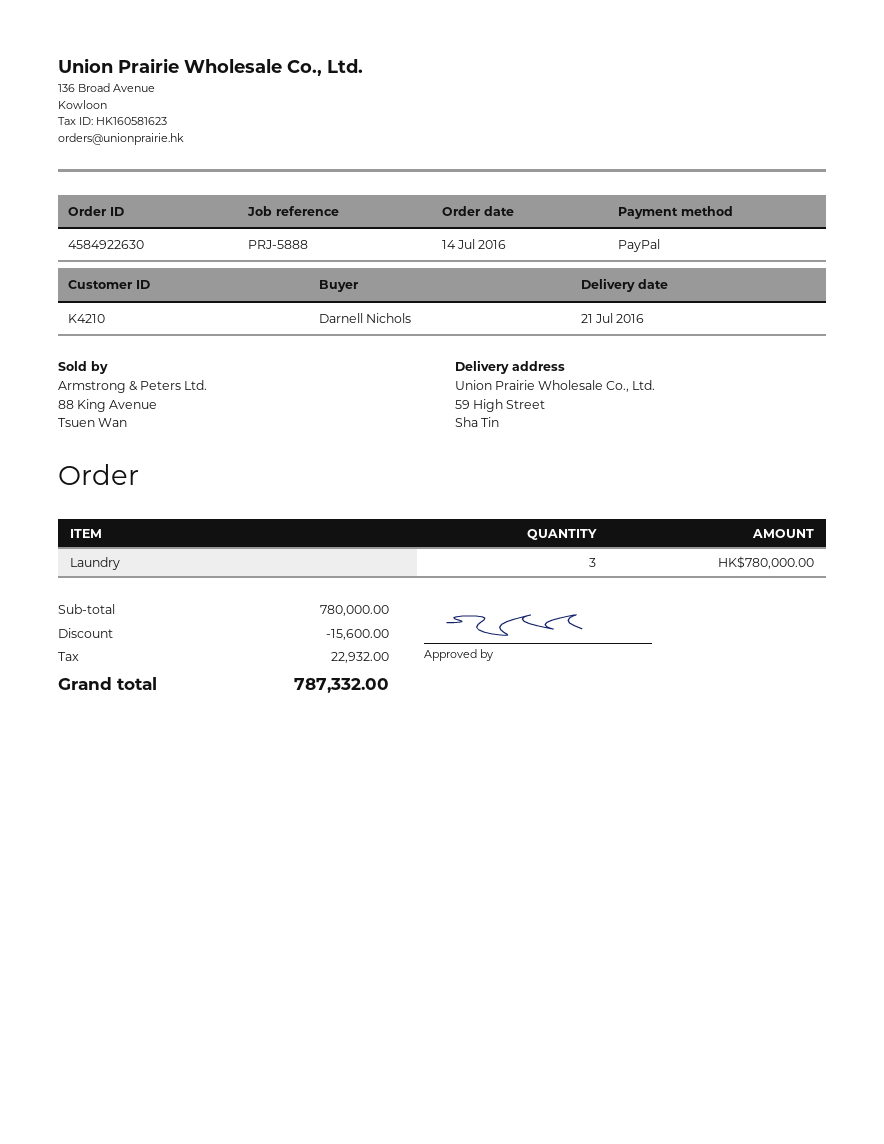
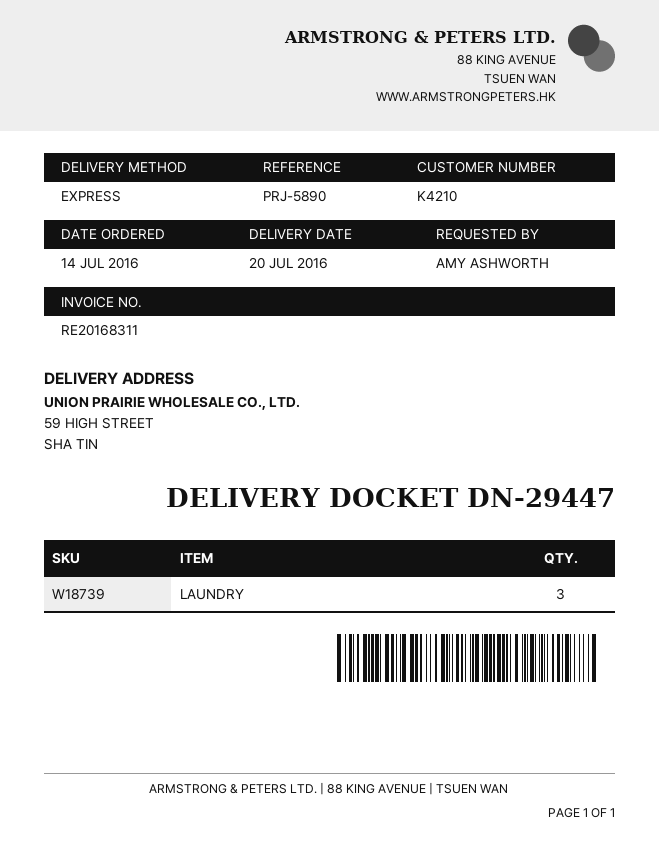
delivery date: 2016-07-21 -> 2016-07-20
reference: PRJ-5888 -> PRJ-5890
ordered by: Darnell Nichols -> AMY ASHWORTH

